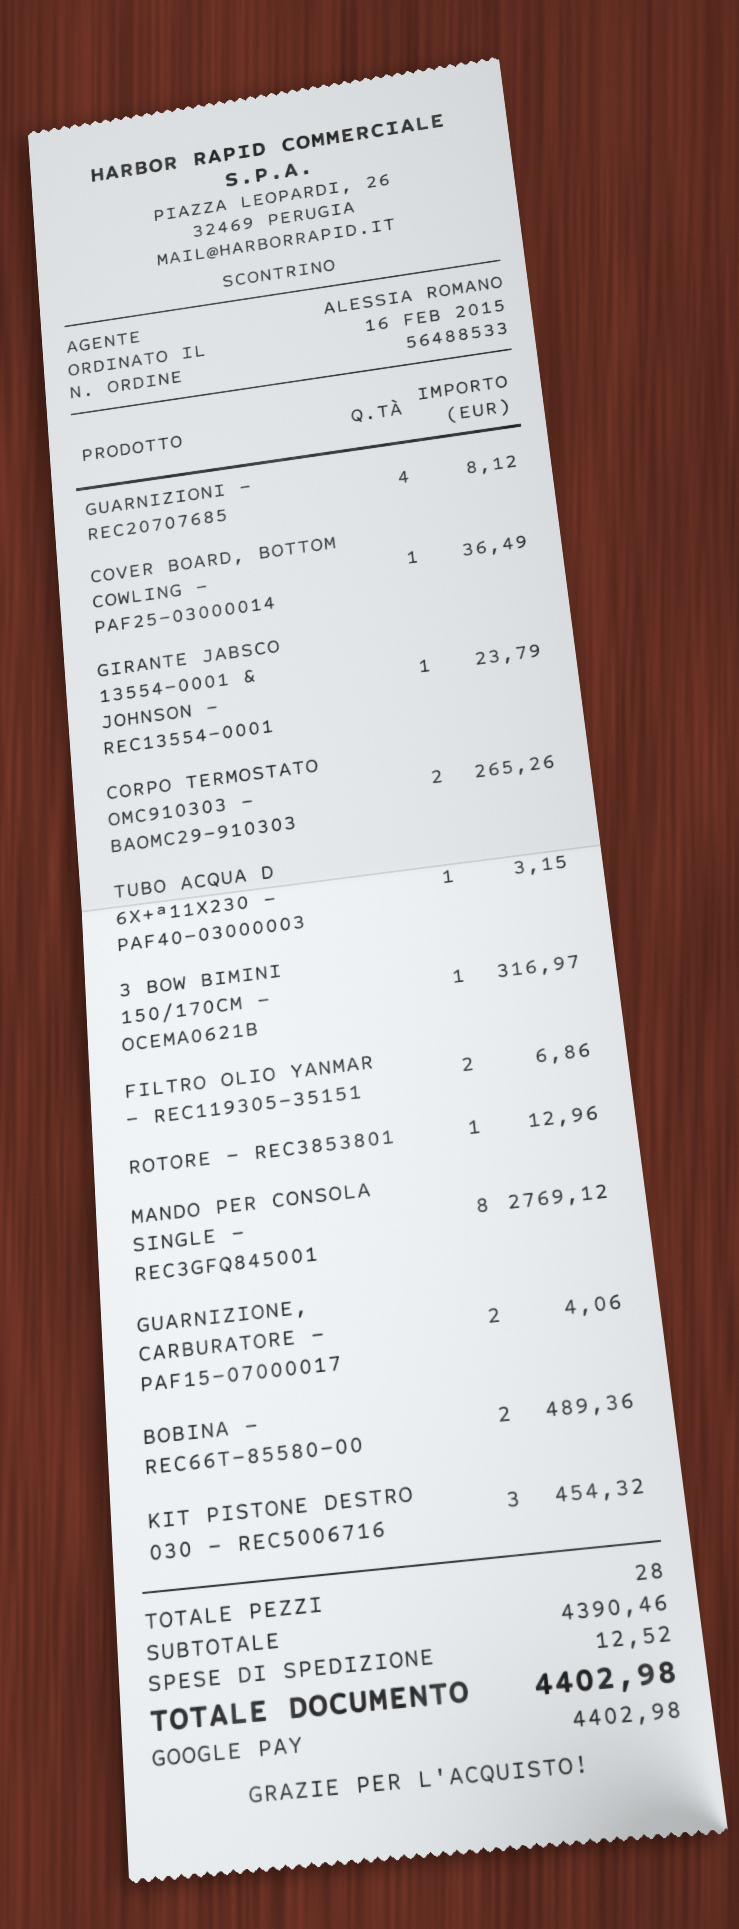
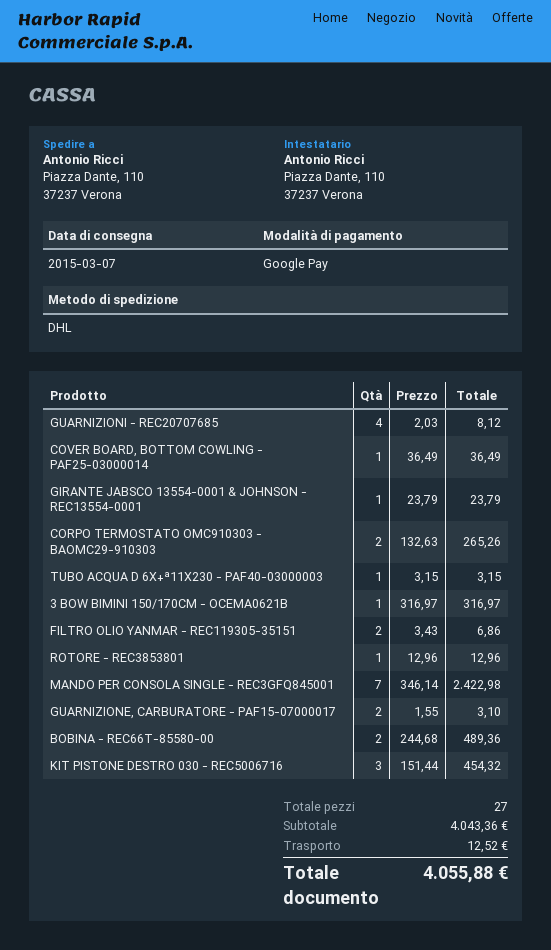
MANDO PER CONSOLA SINGLE - REC3GFQ845001: 8 for 2769.12 -> 7 for 2422.98
GUARNIZIONE, CARBURATORE - PAF15-07000017: 2 for 4.06 -> 2 for 3.10
total quantity: 28 -> 27
subtotal: 4390.46 -> 4043.36
total: 4402.98 -> 4055.88

